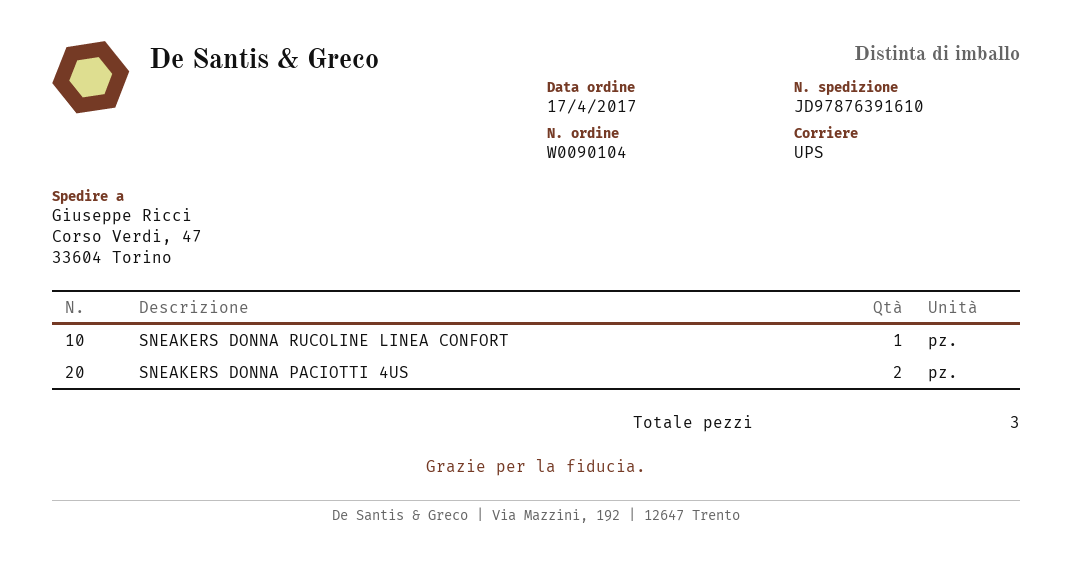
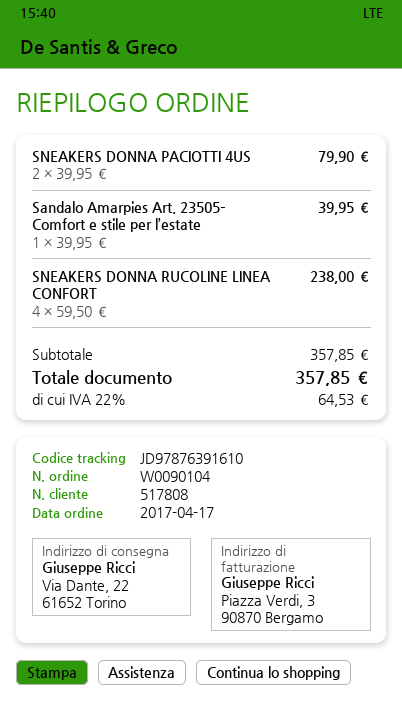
ship to: Corso Verdi, 47, 33604 Torino -> Via Dante, 22, 61652 Torino
SNEAKERS DONNA RUCOLINE LINEA CONFORT: 1 -> 4
Sandalo Amarpies Art. 23505– Comfort e stile per l’estate: none -> 1

